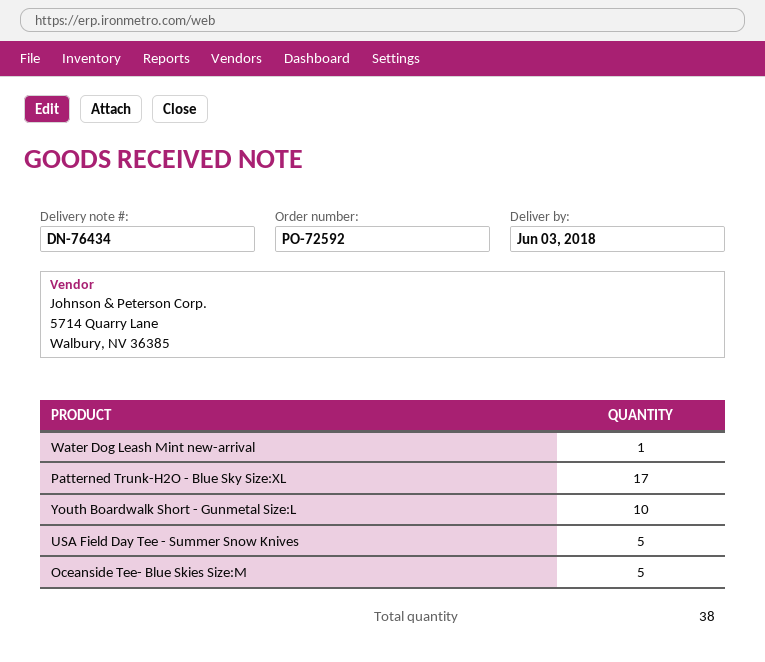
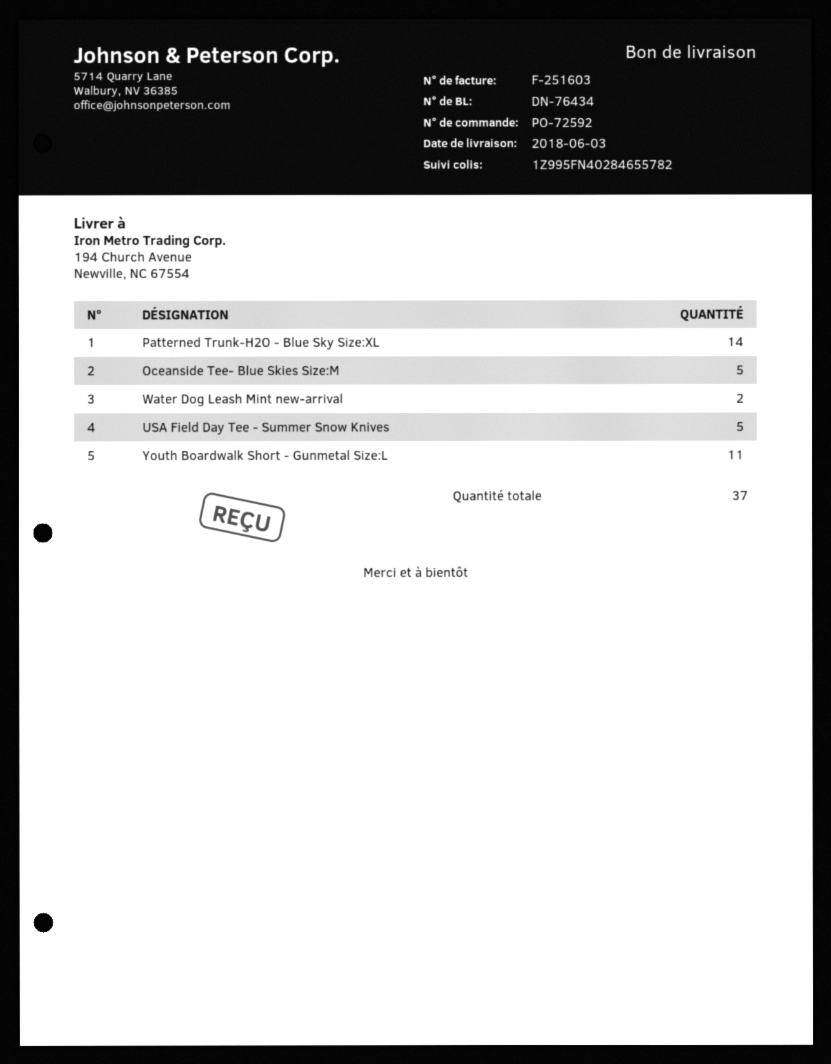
Water Dog Leash Mint new-arrival: 1 -> 2
Patterned Trunk-H2O - Blue Sky Size:XL: 17 -> 14
Youth Boardwalk Short - Gunmetal Size:L: 10 -> 11
total quantity: 38 -> 37

